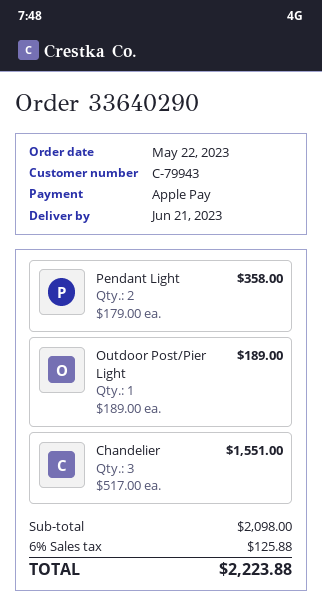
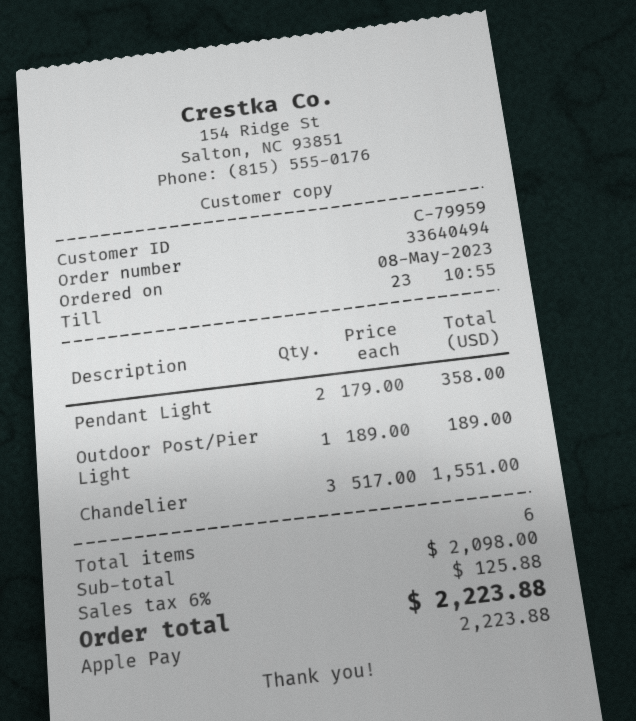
order number: 33640290 -> 33640494
order date: 2023-05-22 -> 2023-05-08
customer number: C-79943 -> C-79959

